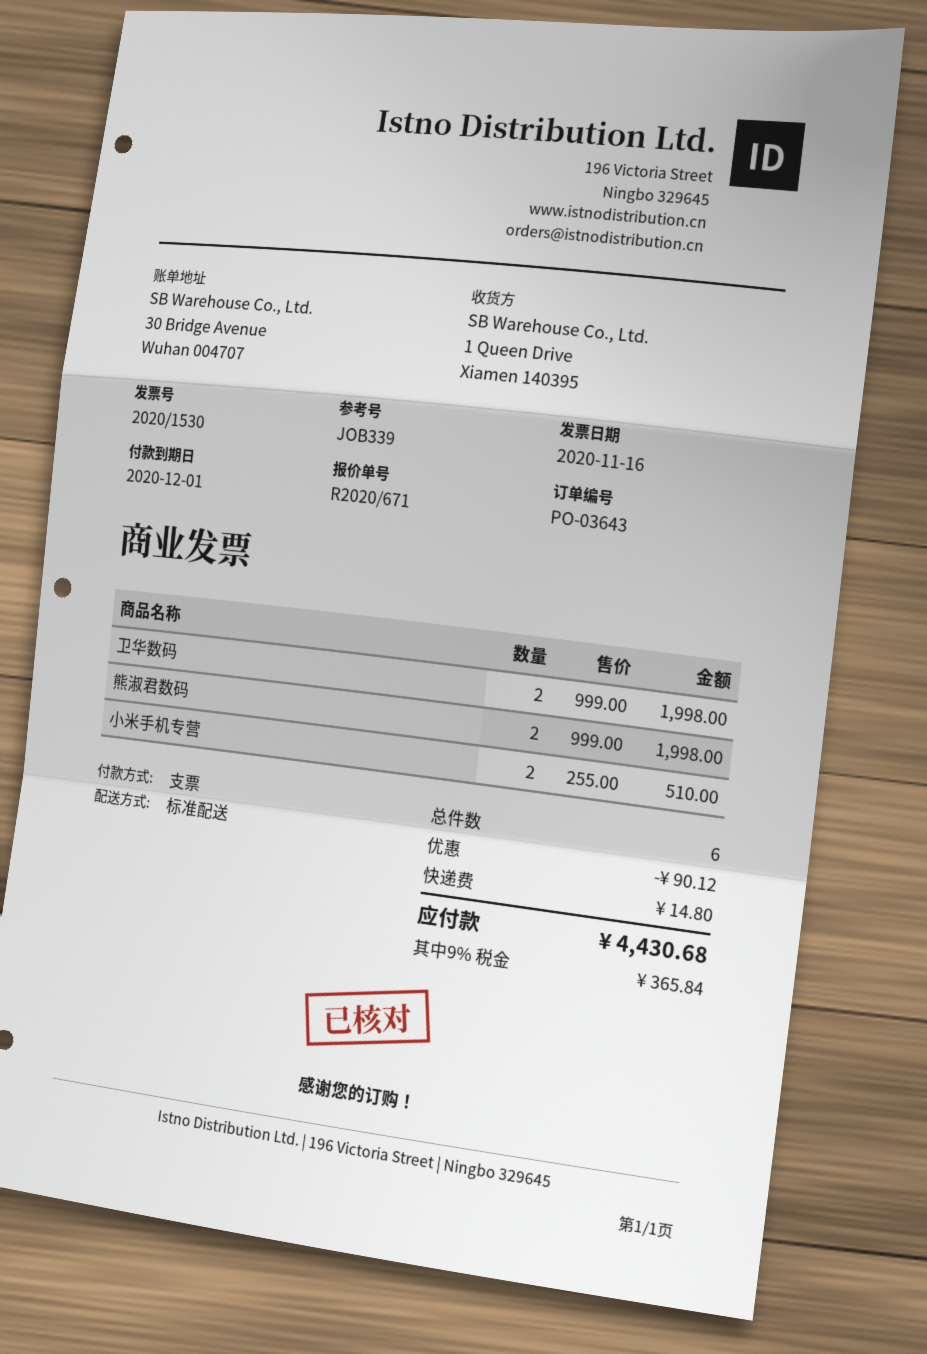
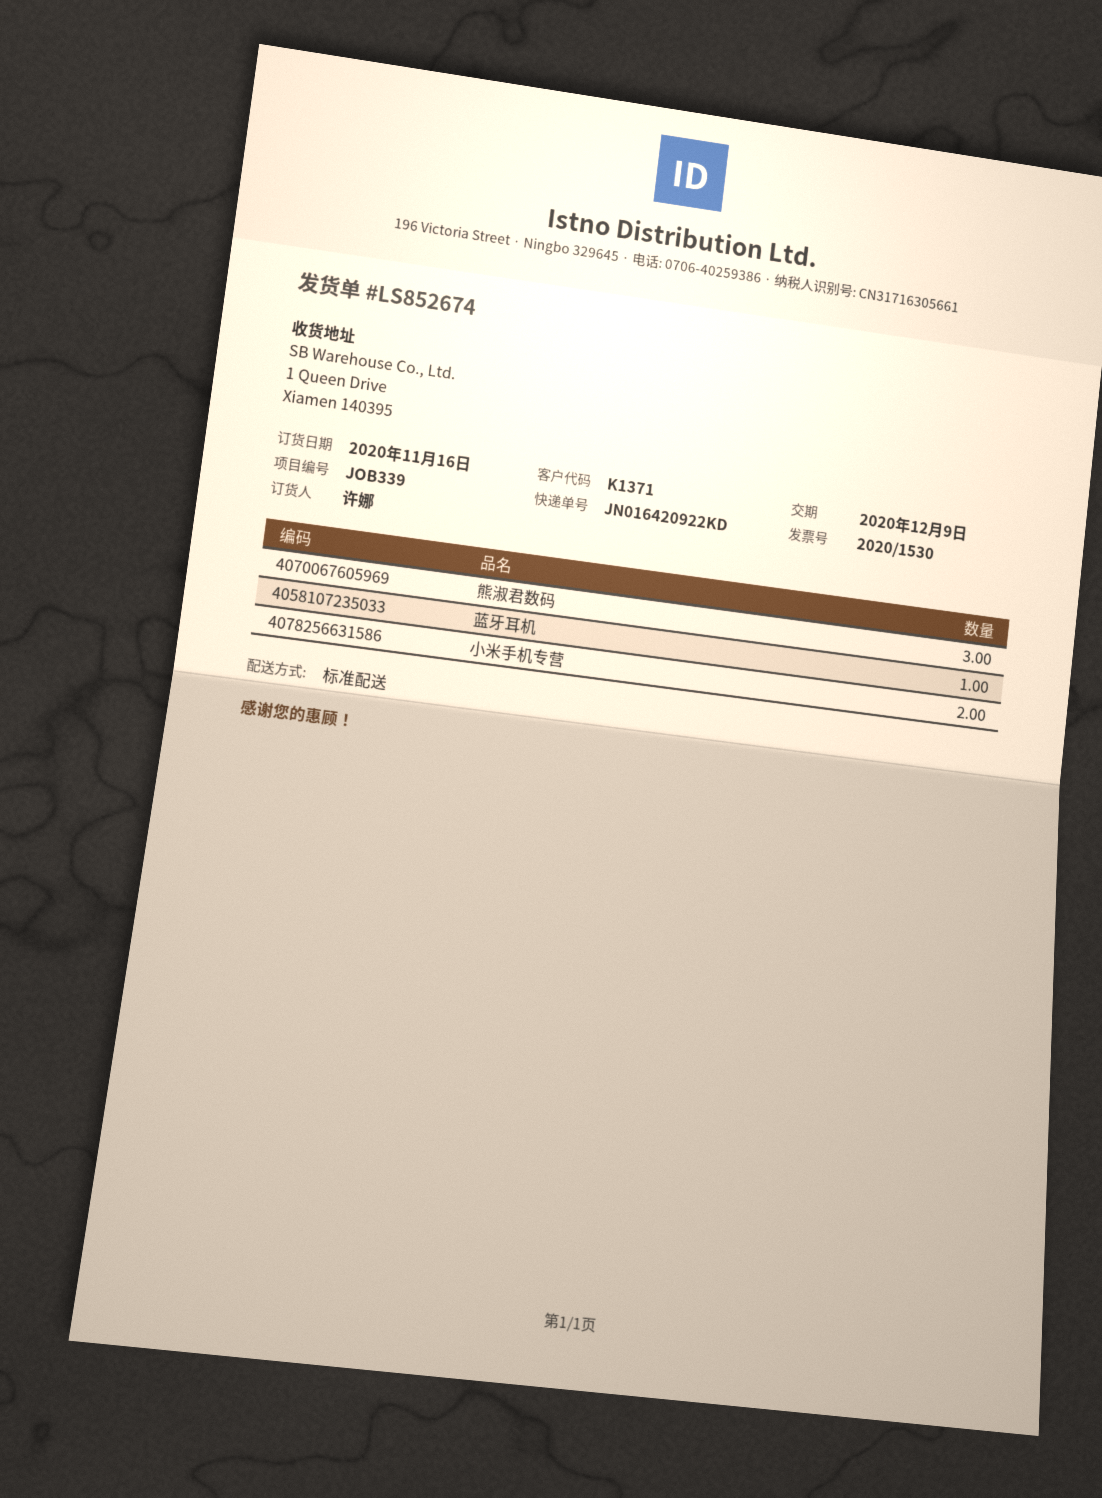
卫华数码: 2 -> none
熊淑君数码: 2 -> 3
蓝牙耳机: none -> 1

